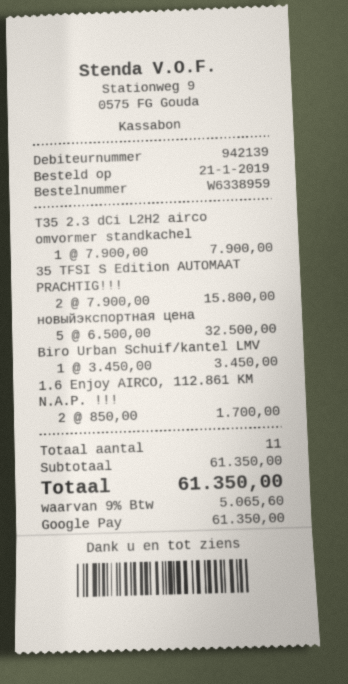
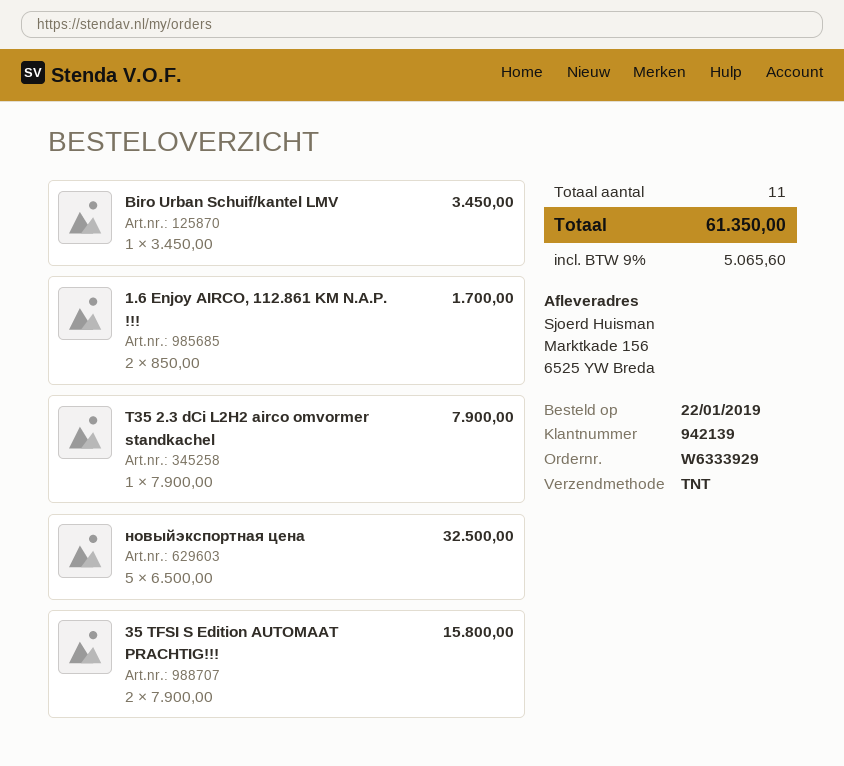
order number: W6338959 -> W6333929
order date: 2019-01-21 -> 2019-01-22

